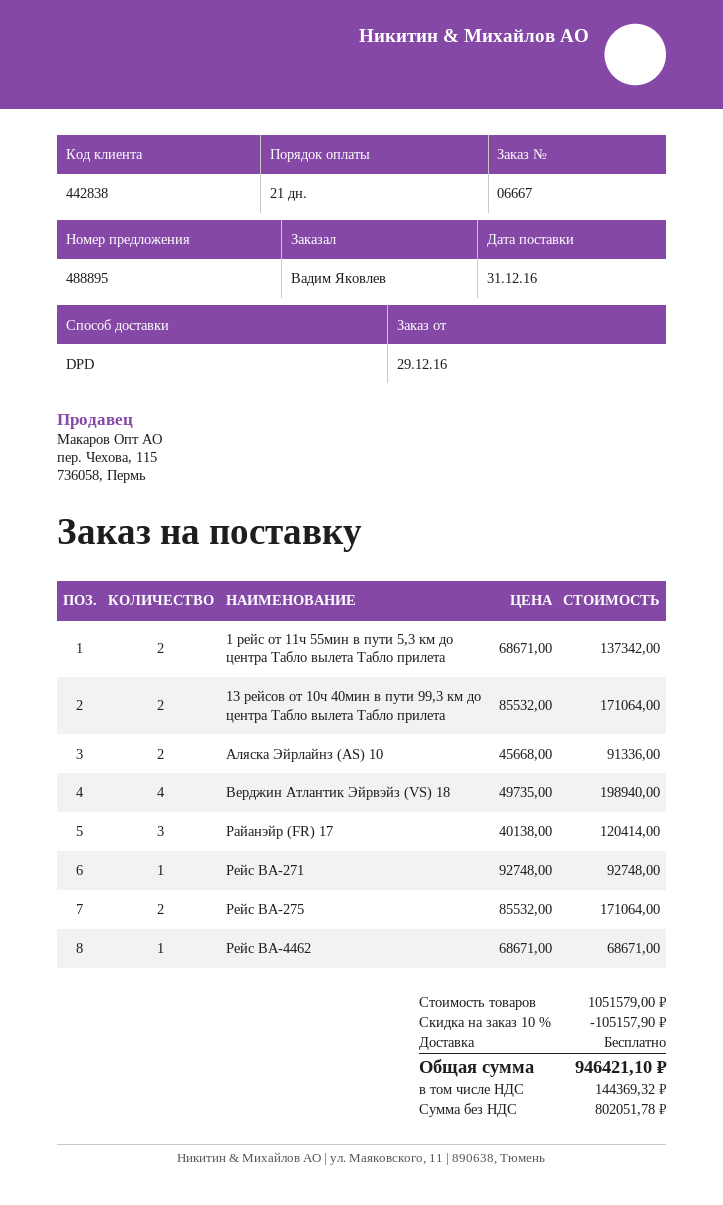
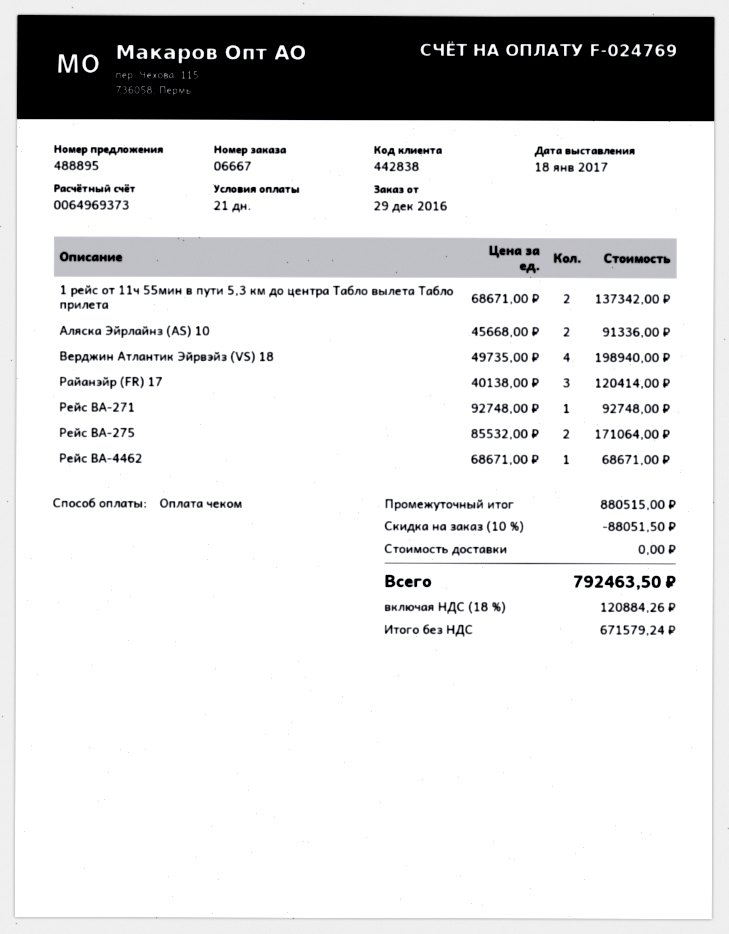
13 рейсов от 10ч 40мин в пути 99,3 км до центра Табло вылета Табло прилета: 2 x 85532.00 = 171064.00 -> none
subtotal: 1051579.00 -> 880515.00
discount: 10% = 105157.90 -> 10% = 88051.50
net: 802051.78 -> 671579.24
tax: 144369.32 -> 120884.26
total: 946421.10 -> 792463.50

